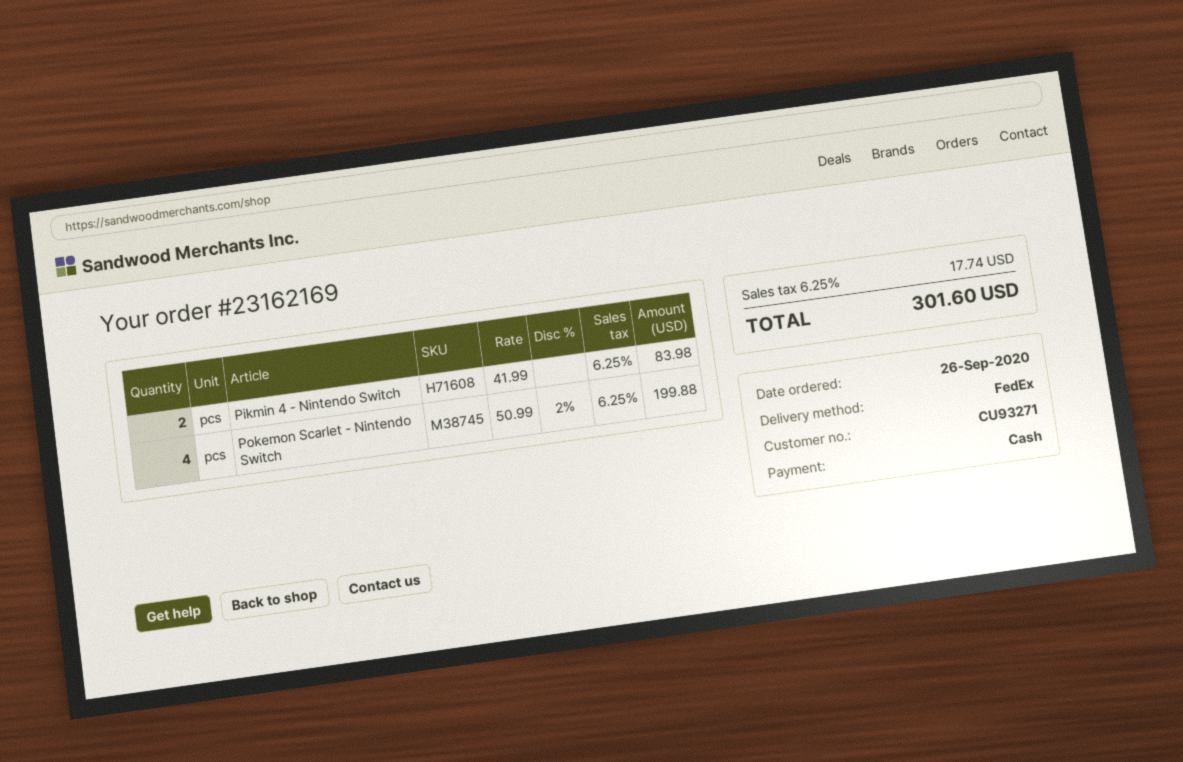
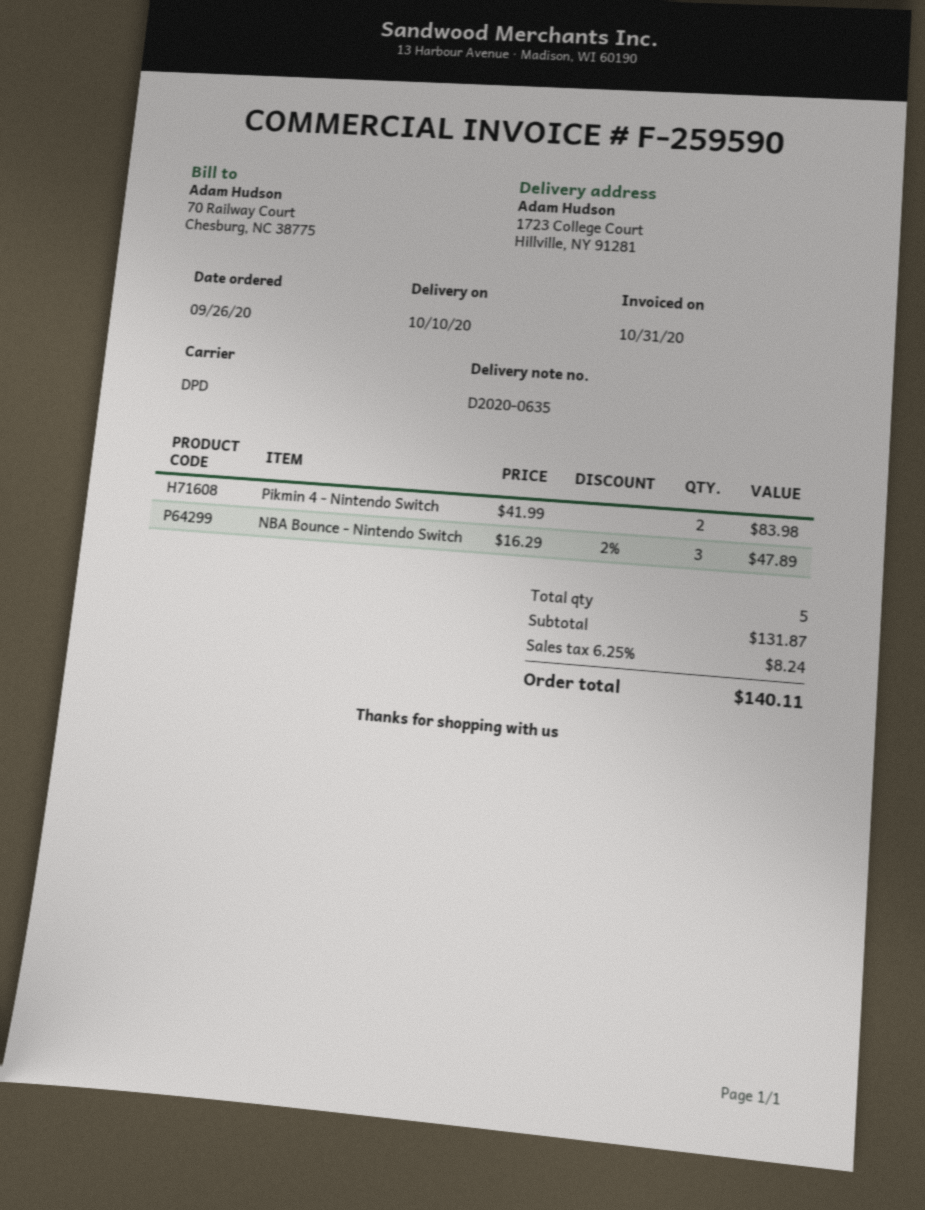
shipping method: FedEx -> DPD
Pokemon Scarlet - Nintendo Switch: 4 x 50.99 - 2% = 199.88 -> none
NBA Bounce - Nintendo Switch: none -> 3 x 16.29 - 2% = 47.89
tax: 6.25% = 17.74 -> 6.25% = 8.24
total: 301.60 -> 140.11

